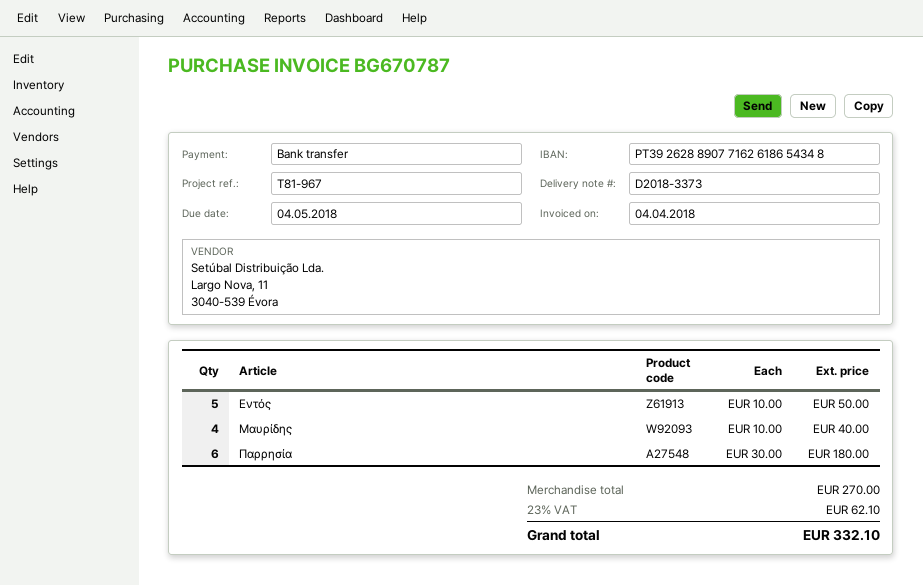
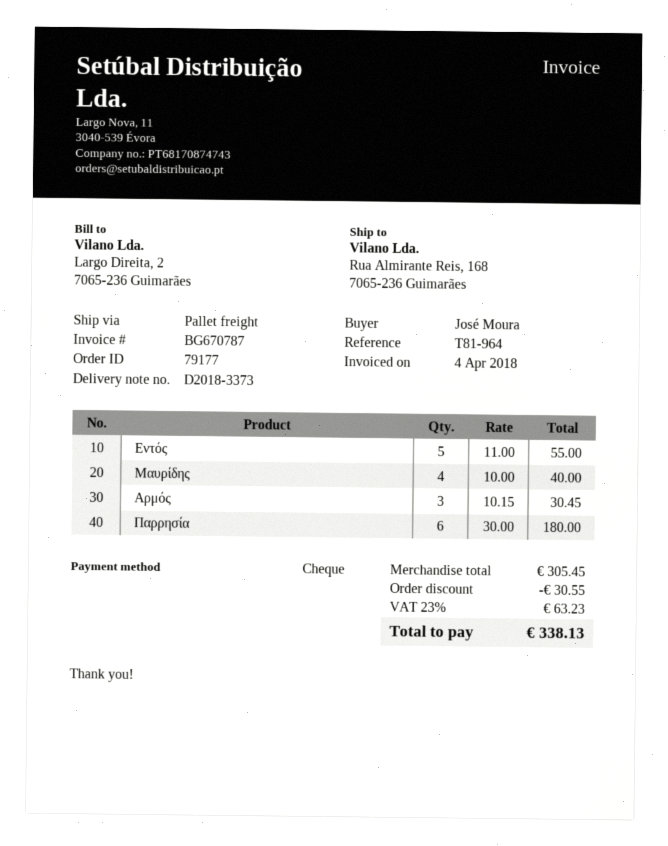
reference: T81-967 -> T81-964
payment method: bank transfer -> cheque
Εντός: 5 x 10.00 = 50.00 -> 5 x 11.00 = 55.00
Αρμός: none -> 3 x 10.15 = 30.45
subtotal: 270.00 -> 305.45
discount: none -> 30.55
tax: 23% = 62.10 -> 23% = 63.23
total: 332.10 -> 338.13

